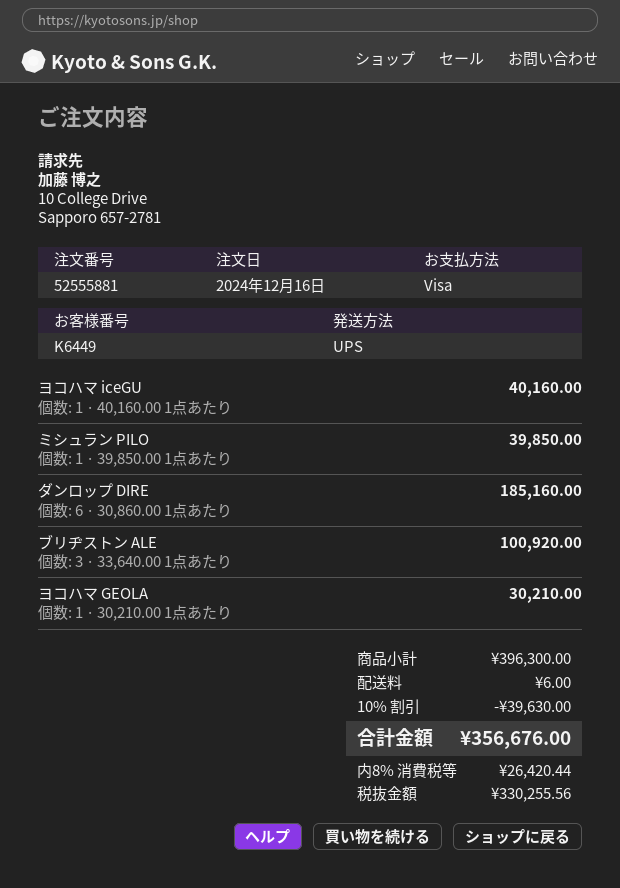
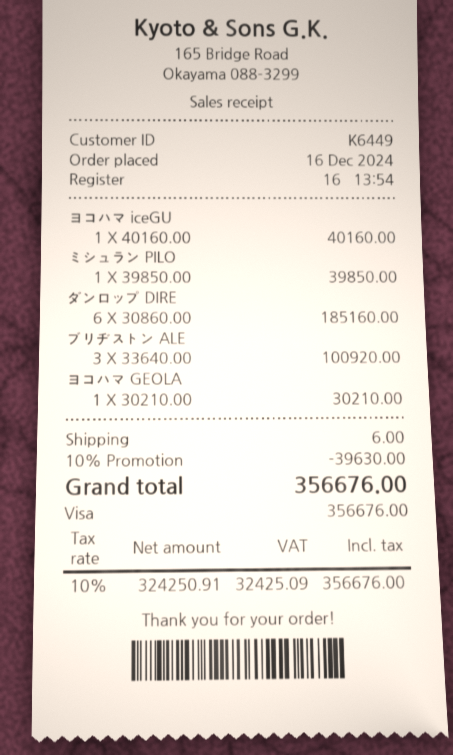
net: 330255.56 -> 324250.91
tax: 8% = 26420.44 -> 10% = 32425.09

